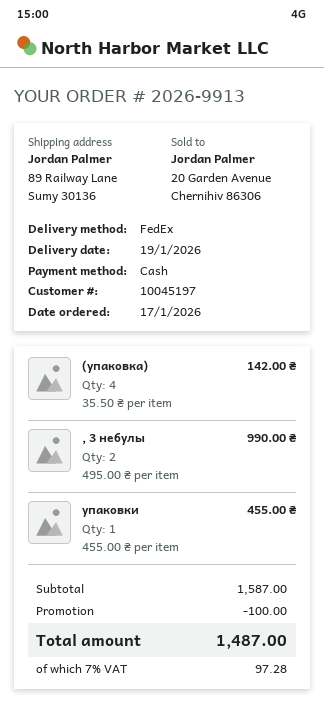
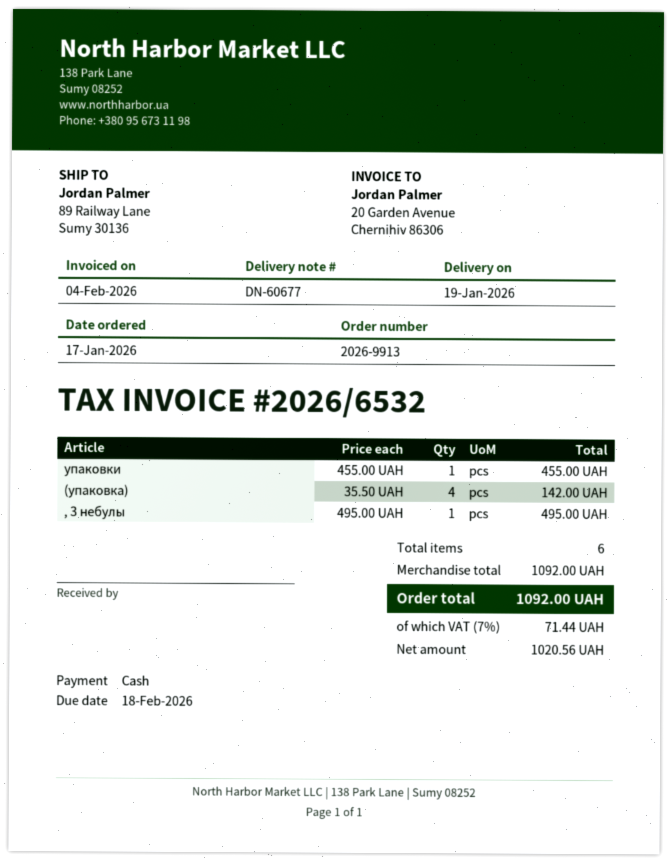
, 3 небулы: 2 x 495.00 = 990.00 -> 1 x 495.00 = 495.00
subtotal: 1587.00 -> 1092.00
discount: 100.00 -> none
tax: 7% = 97.28 -> 7% = 71.44
total: 1487.00 -> 1092.00

